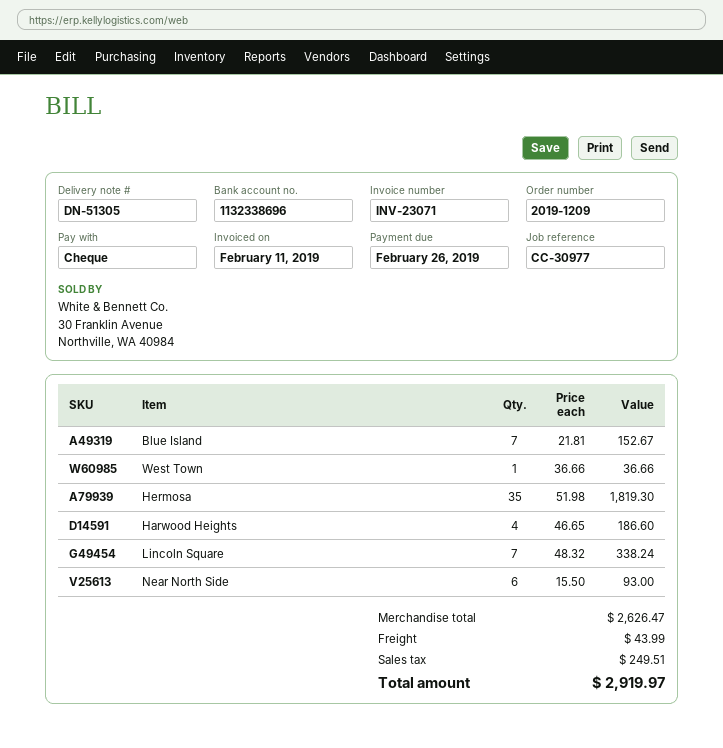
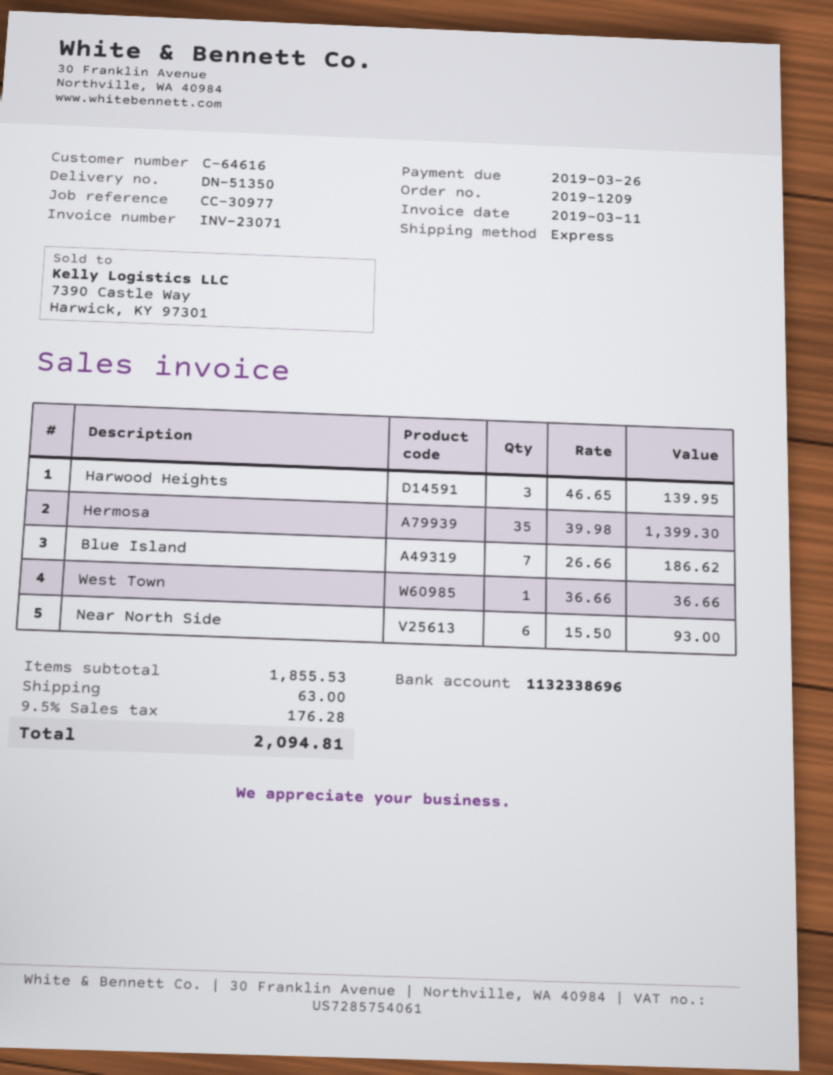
delivery note number: DN-51305 -> DN-51350
invoice date: 2019-02-11 -> 2019-03-11
due date: 2019-02-26 -> 2019-03-26
Blue Island: 7 x 21.81 = 152.67 -> 7 x 26.66 = 186.62
Hermosa: 35 x 51.98 = 1819.30 -> 35 x 39.98 = 1399.30
Harwood Heights: 4 x 46.65 = 186.60 -> 3 x 46.65 = 139.95
Lincoln Square: 7 x 48.32 = 338.24 -> none
subtotal: 2626.47 -> 1855.53
shipping: 43.99 -> 63.00
tax: 249.51 -> 176.28
total: 2919.97 -> 2094.81

